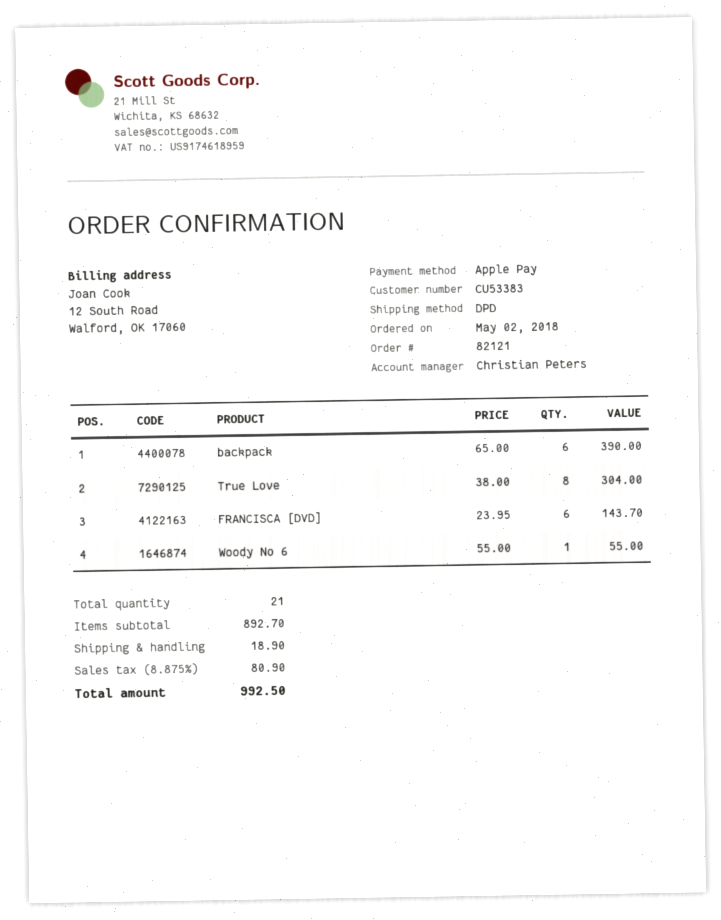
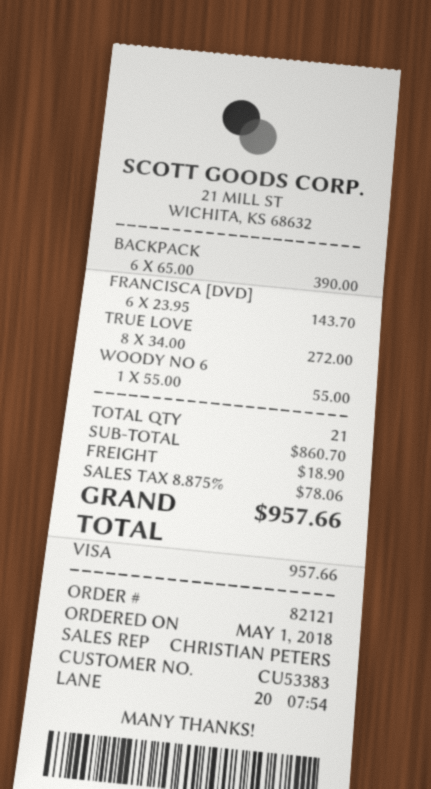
order date: 2018-05-02 -> 2018-05-01
payment method: Apple Pay -> Visa
True Love: 8 x 38.00 = 304.00 -> 8 x 34.00 = 272.00
subtotal: 892.70 -> 860.70
tax: 8.875% = 80.90 -> 8.875% = 78.06
total: 992.50 -> 957.66

